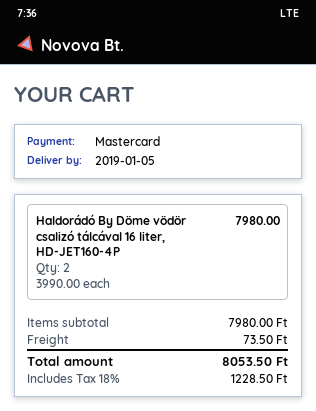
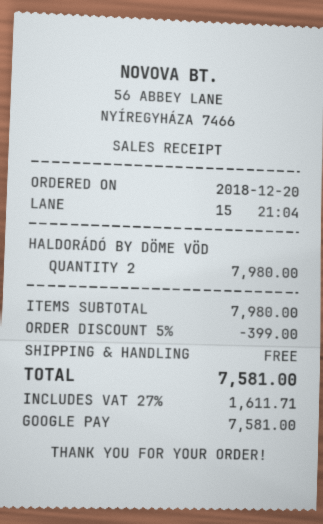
payment method: Mastercard -> Google Pay
discount: none -> 5% = 399.00
shipping: 73.50 -> 0.00
tax: 18% = 1228.50 -> 27% = 1611.71
total: 8053.50 -> 7581.00

